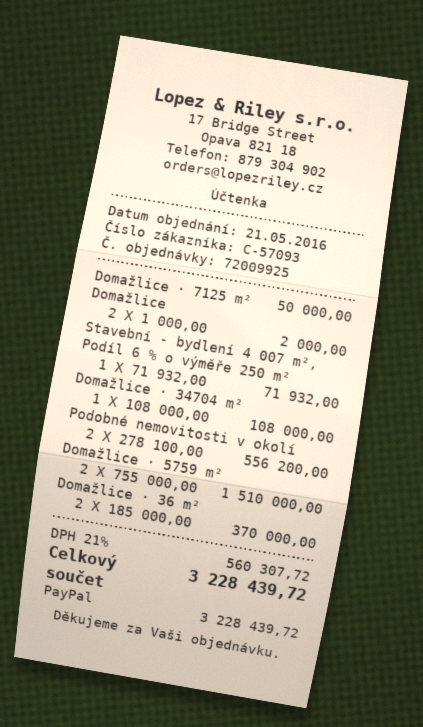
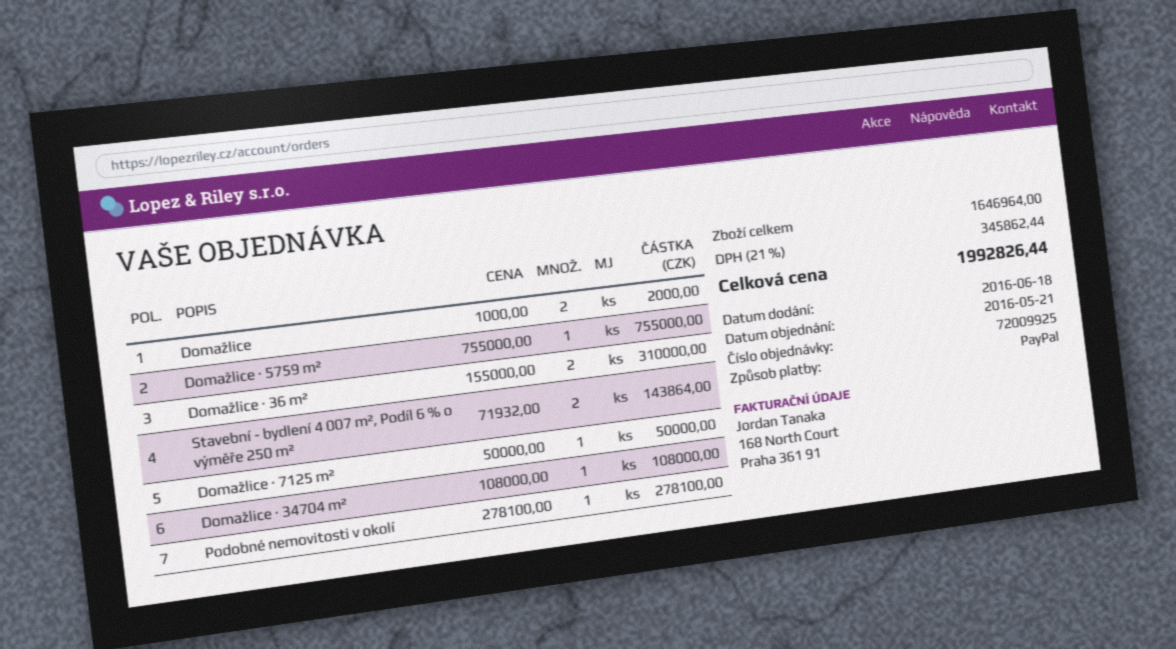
Stavební - bydlení 4 007 m², Podíl 6 % o výměře 250 m²: 1 x 71932.00 = 71932.00 -> 2 x 71932.00 = 143864.00
Podobné nemovitosti v okolí: 2 x 278100.00 = 556200.00 -> 1 x 278100.00 = 278100.00
Domažlice · 5759 m²: 2 x 755000.00 = 1510000.00 -> 1 x 755000.00 = 755000.00
Domažlice · 36 m²: 2 x 185000.00 = 370000.00 -> 2 x 155000.00 = 310000.00
tax: 21% = 560307.72 -> 21% = 345862.44
total: 3228439.72 -> 1992826.44

